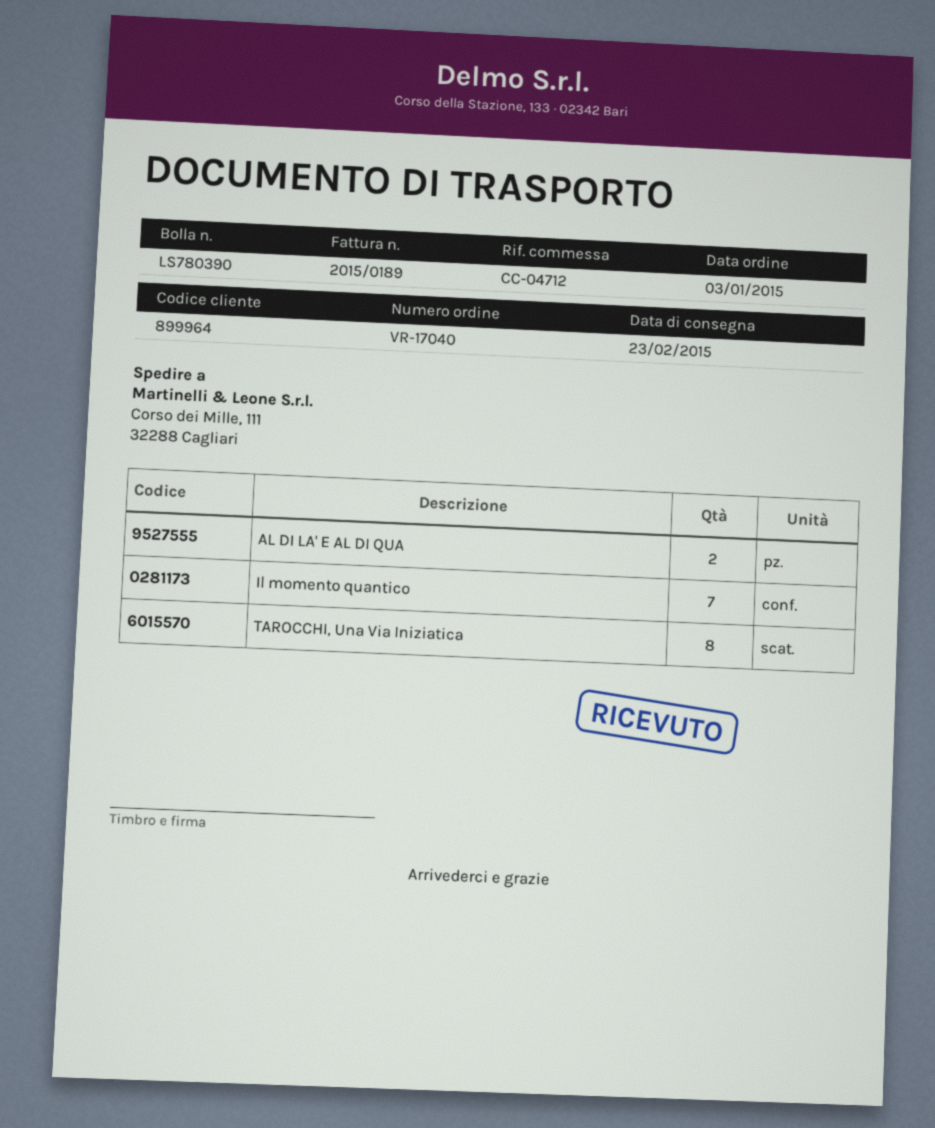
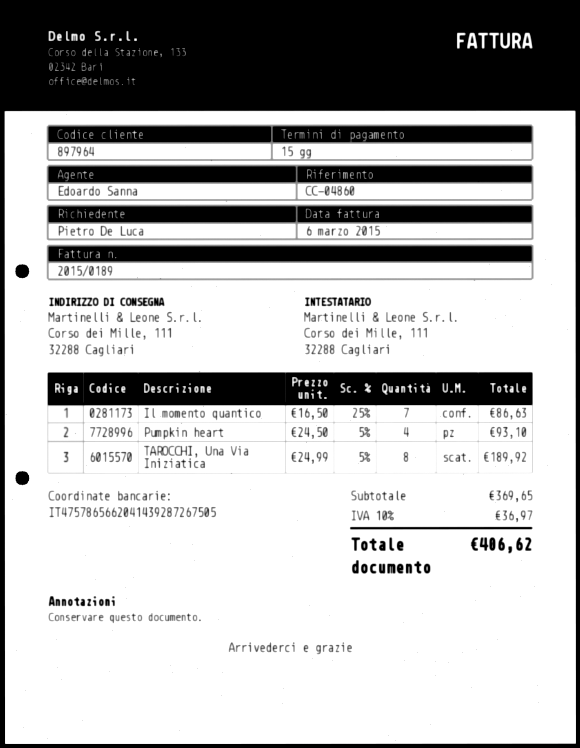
customer number: 899964 -> 897964
reference: CC-04712 -> CC-04860
AL DI LA' E AL DI QUA: 2 -> none
Pumpkin heart: none -> 4

